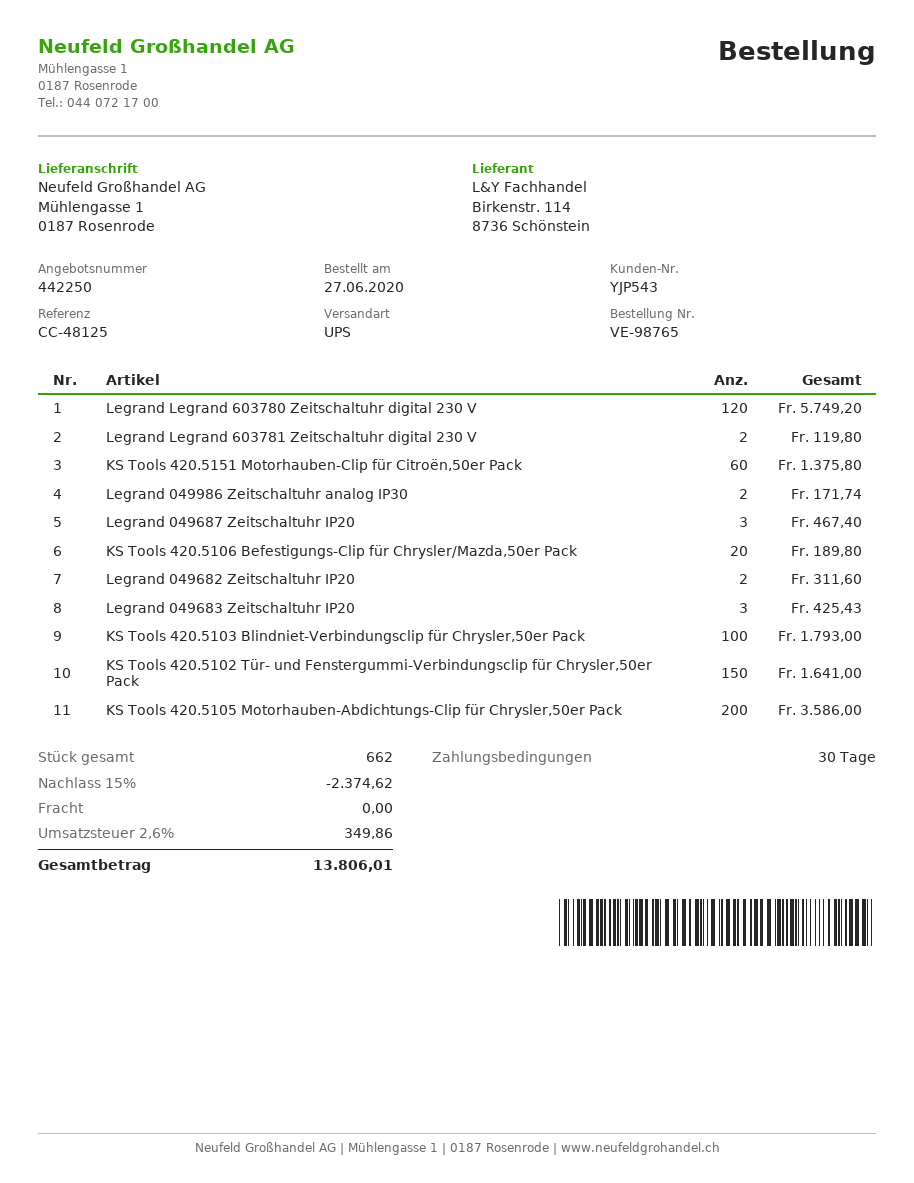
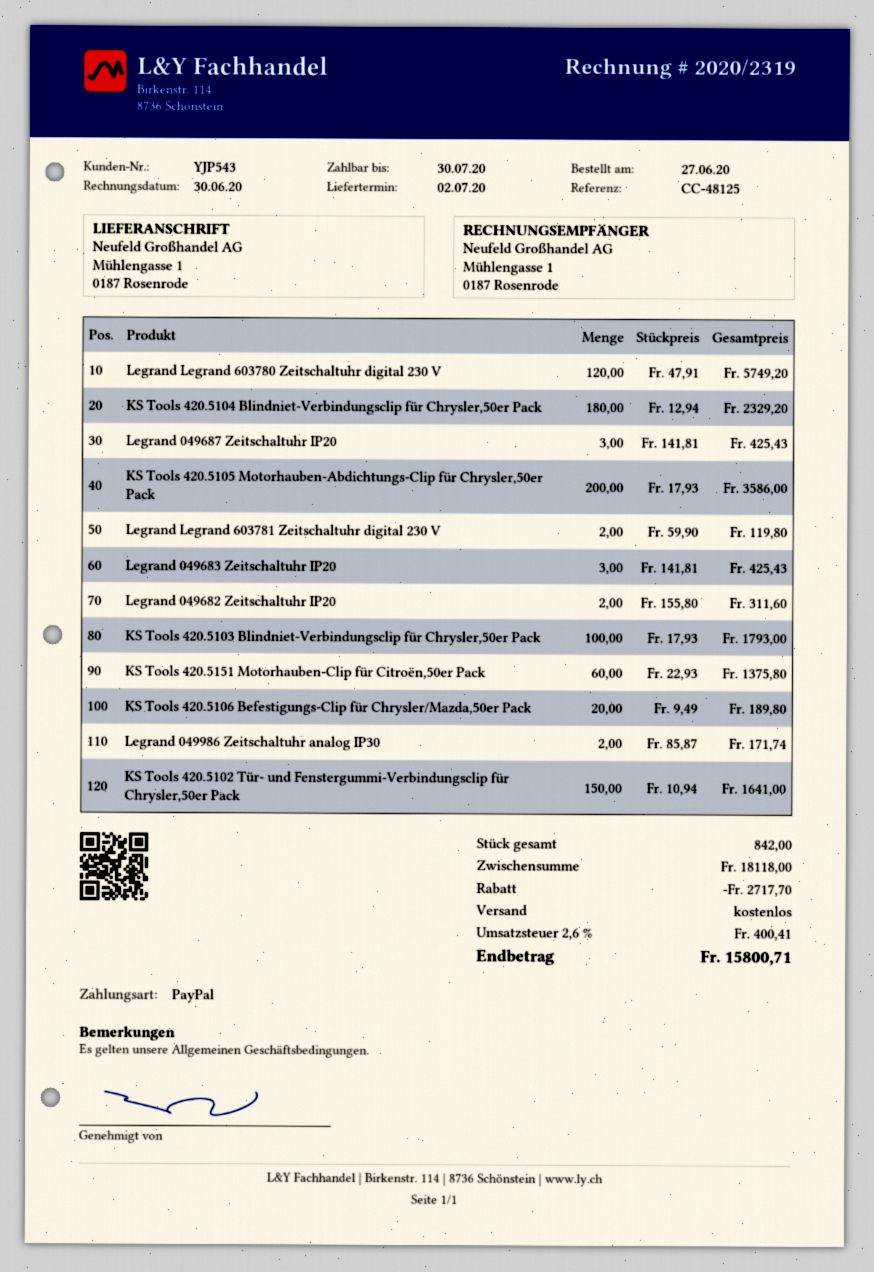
Legrand 049687 Zeitschaltuhr IP20: 3 for 467.40 -> 3 for 425.43
KS Tools 420.5104 Blindniet-Verbindungsclip für Chrysler,50er Pack: none -> 180 for 2329.20
total quantity: 662 -> 842
discount: 2374.62 -> 2717.70
tax: 2.6% = 349.86 -> 2.6% = 400.41
total: 13806.01 -> 15800.71

